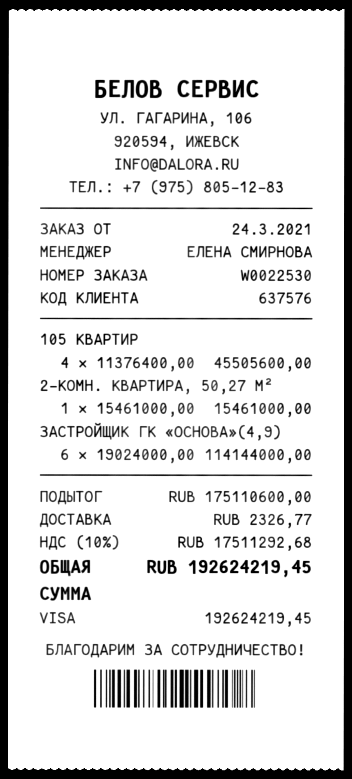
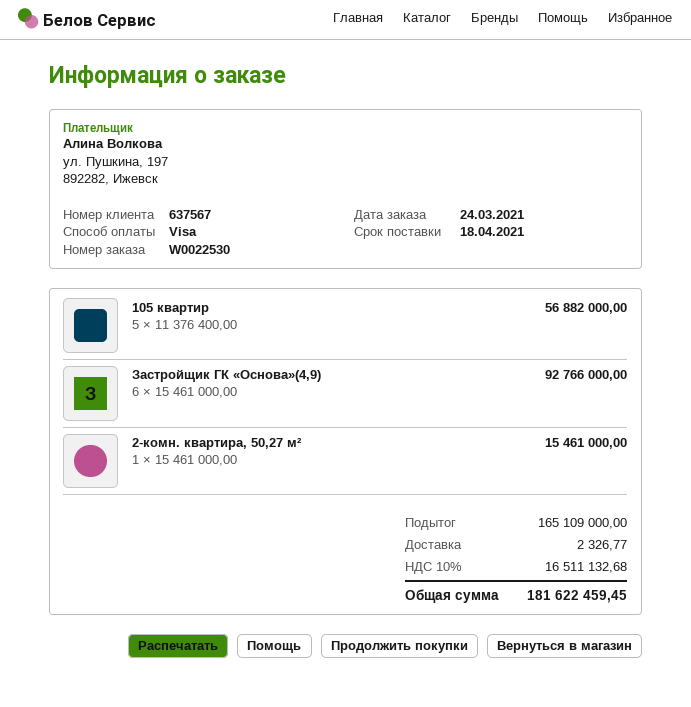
customer number: 637576 -> 637567
105 КВАРТИР: 4 x 11376400.00 = 45505600.00 -> 5 x 11376400.00 = 56882000.00
ЗАСТРОЙЩИК ГК «ОСНОВА»(4,9): 6 x 19024000.00 = 114144000.00 -> 6 x 15461000.00 = 92766000.00
subtotal: 175110600.00 -> 165109000.00
tax: 10% = 17511292.68 -> 10% = 16511132.68
total: 192624219.45 -> 181622459.45

